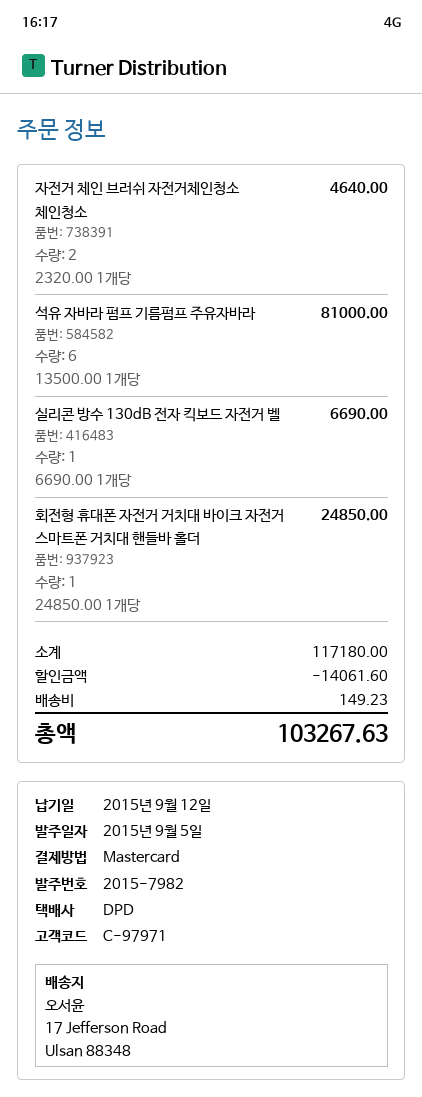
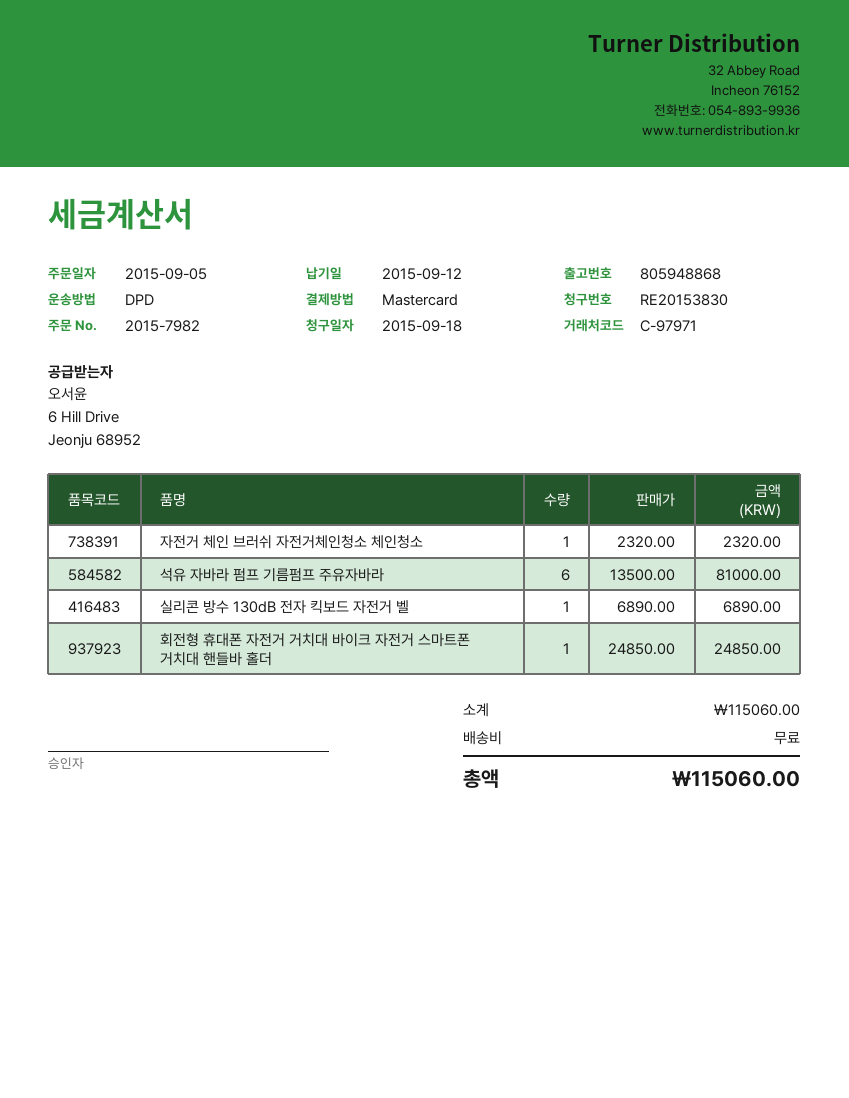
자전거 체인 브러쉬 자전거체인청소 체인청소: 2 x 2320.00 = 4640.00 -> 1 x 2320.00 = 2320.00
실리콘 방수 130dB 전자 킥보드 자전거 벨: 1 x 6690.00 = 6690.00 -> 1 x 6890.00 = 6890.00
subtotal: 117180.00 -> 115060.00
discount: 14061.60 -> none
shipping: 149.23 -> 0.00
total: 103267.63 -> 115060.00

